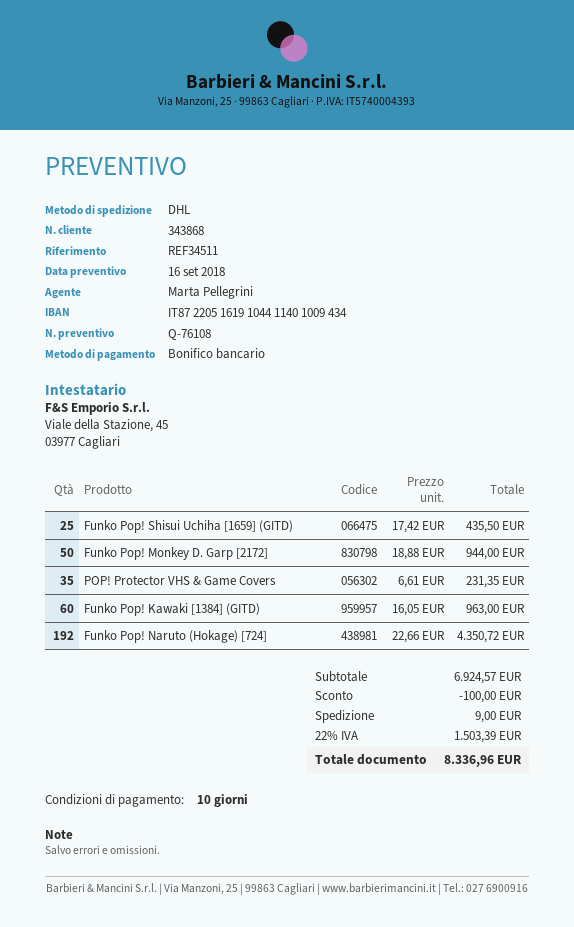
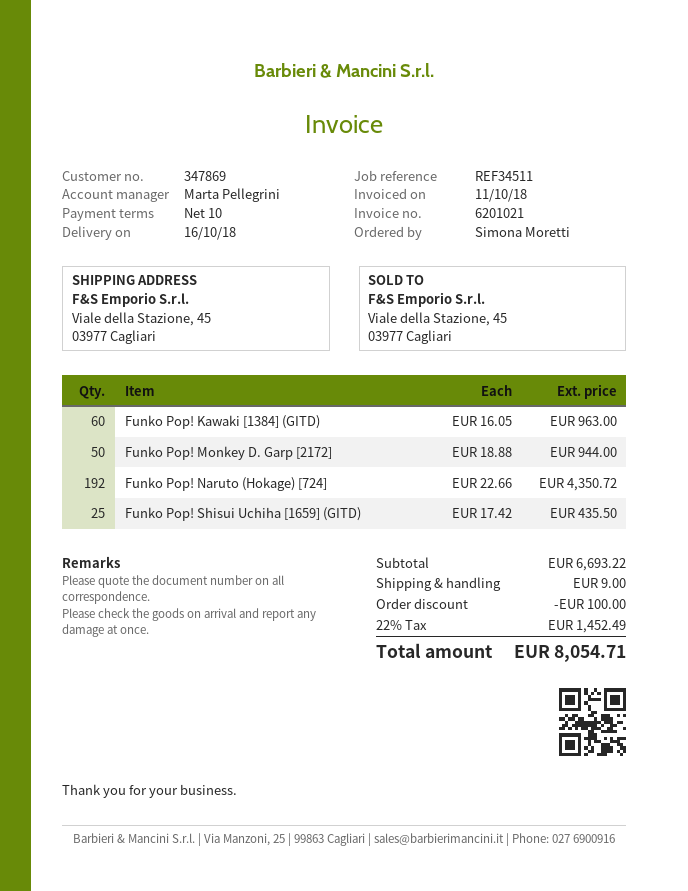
customer number: 343868 -> 347869
POP! Protector VHS & Game Covers: 35 x 6.61 = 231.35 -> none
subtotal: 6924.57 -> 6693.22
tax: 22% = 1503.39 -> 22% = 1452.49
total: 8336.96 -> 8054.71

